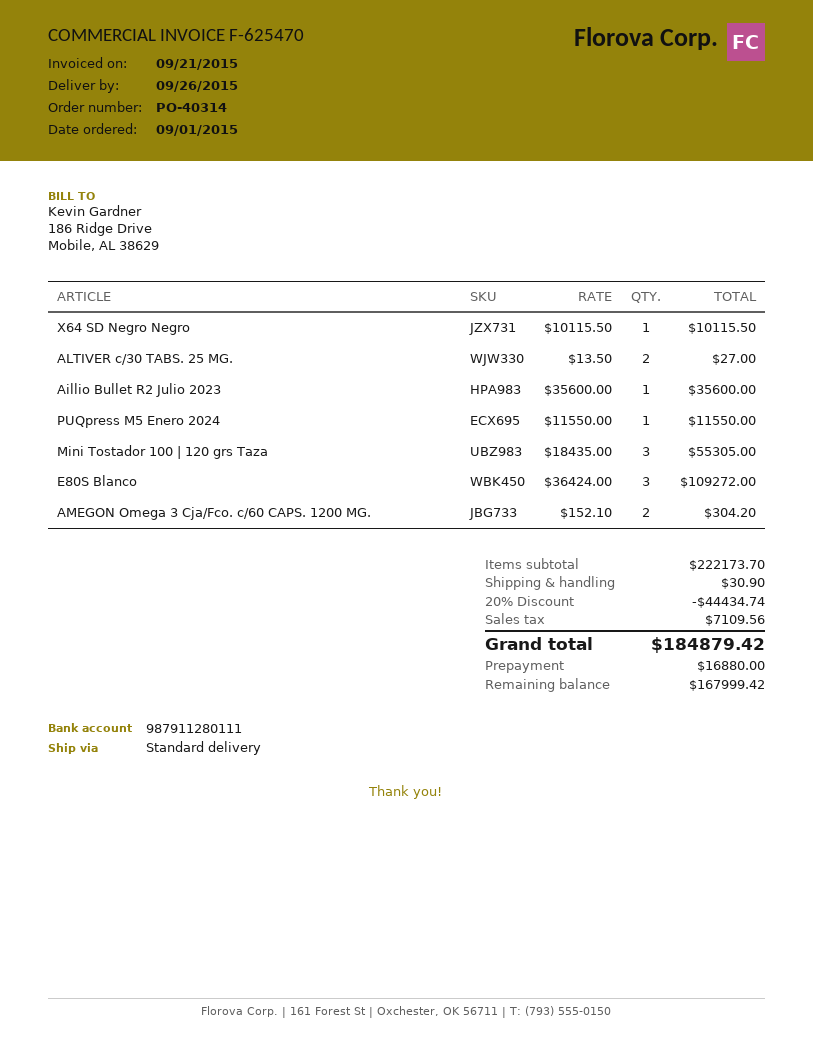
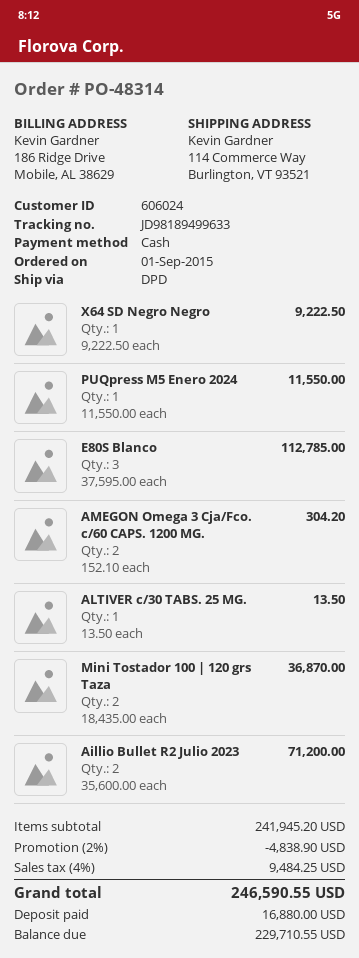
order number: PO-40314 -> PO-48314
shipping method: standard -> DPD
X64 SD Negro Negro: 1 x 10115.50 = 10115.50 -> 1 x 9222.50 = 9222.50
ALTIVER c/30 TABS. 25 MG.: 2 x 13.50 = 27.00 -> 1 x 13.50 = 13.50
Aillio Bullet R2 Julio 2023: 1 x 35600.00 = 35600.00 -> 2 x 35600.00 = 71200.00
Mini Tostador 100 | 120 grs Taza: 3 x 18435.00 = 55305.00 -> 2 x 18435.00 = 36870.00
E80S Blanco: 3 x 36424.00 = 109272.00 -> 3 x 37595.00 = 112785.00
subtotal: 222173.70 -> 241945.20
discount: 20% = 44434.74 -> 2% = 4838.90
shipping: 30.90 -> none
tax: 7109.56 -> 9484.25
total: 184879.42 -> 246590.55
balance: 167999.42 -> 229710.55

